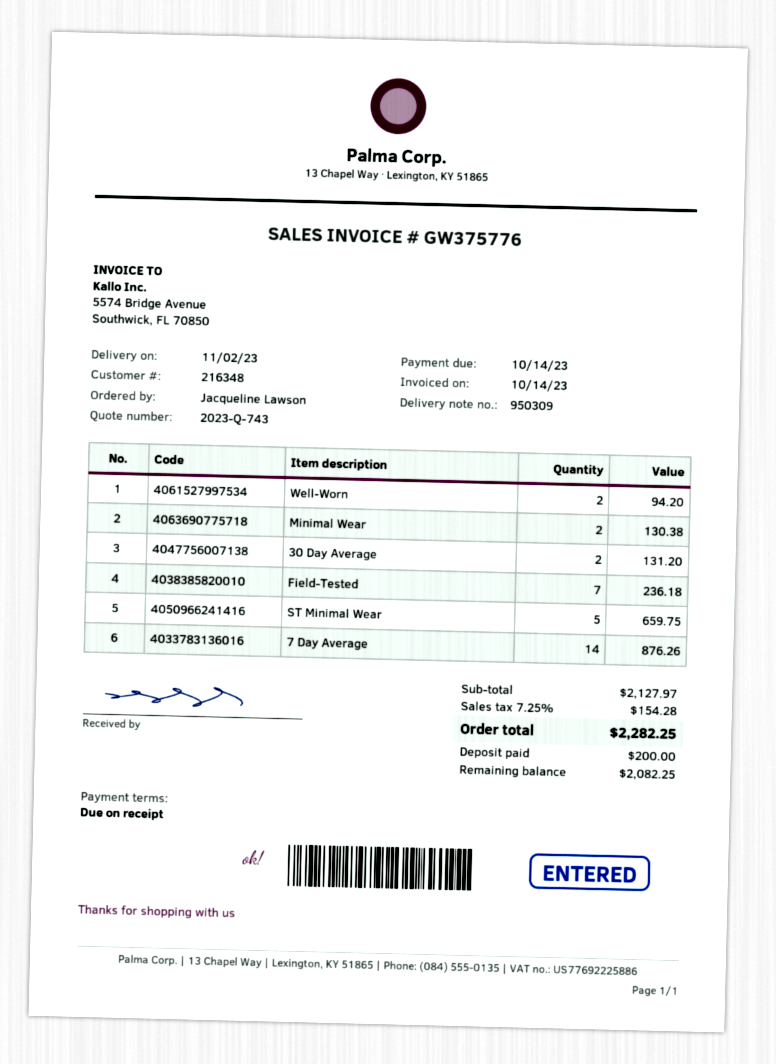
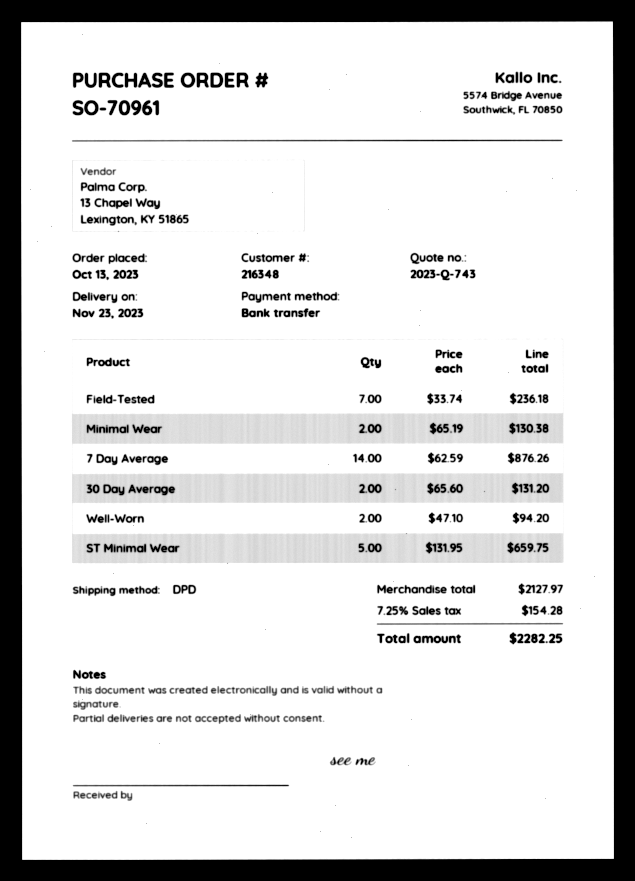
delivery date: 2023-11-02 -> 2023-11-23

